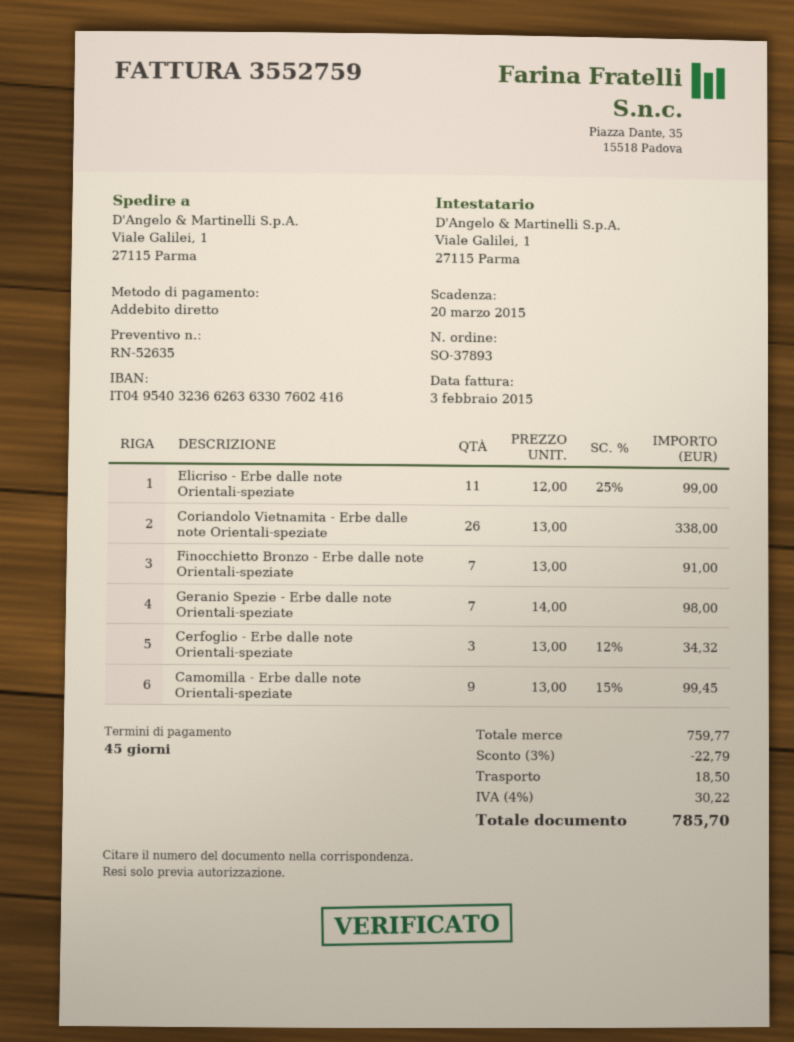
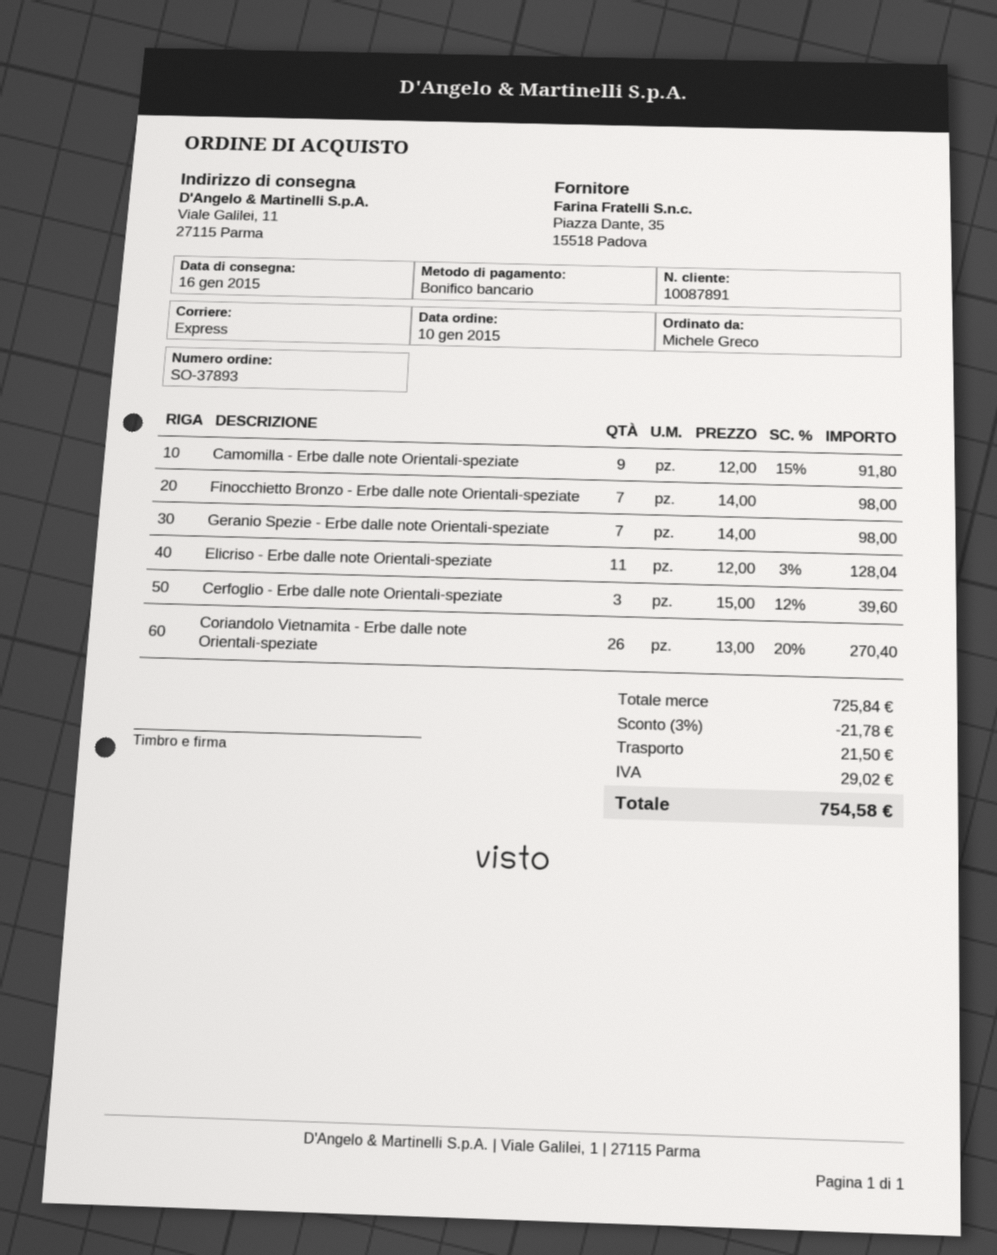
payment method: direct debit -> bank transfer
ship to: Viale Galilei, 1, 27115 Parma -> Viale Galilei, 11, 27115 Parma
Elicriso - Erbe dalle note Orientali-speziate: 11 x 12.00 - 25% = 99.00 -> 11 x 12.00 - 3% = 128.04
Coriandolo Vietnamita - Erbe dalle note Orientali-speziate: 26 x 13.00 = 338.00 -> 26 x 13.00 - 20% = 270.40
Finocchietto Bronzo - Erbe dalle note Orientali-speziate: 7 x 13.00 = 91.00 -> 7 x 14.00 = 98.00
Cerfoglio - Erbe dalle note Orientali-speziate: 3 x 13.00 - 12% = 34.32 -> 3 x 15.00 - 12% = 39.60
Camomilla - Erbe dalle note Orientali-speziate: 9 x 13.00 - 15% = 99.45 -> 9 x 12.00 - 15% = 91.80
subtotal: 759.77 -> 725.84
discount: 3% = 22.79 -> 3% = 21.78
shipping: 18.50 -> 21.50
tax: 30.22 -> 29.02
total: 785.70 -> 754.58

